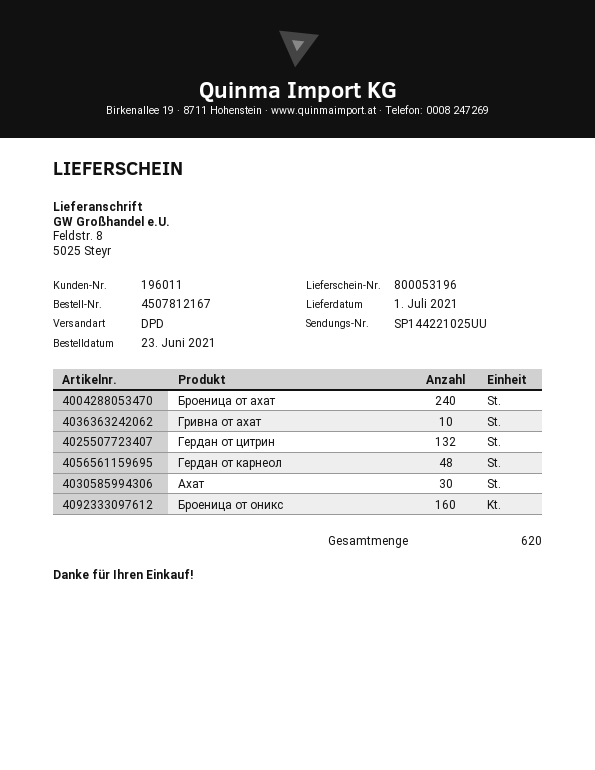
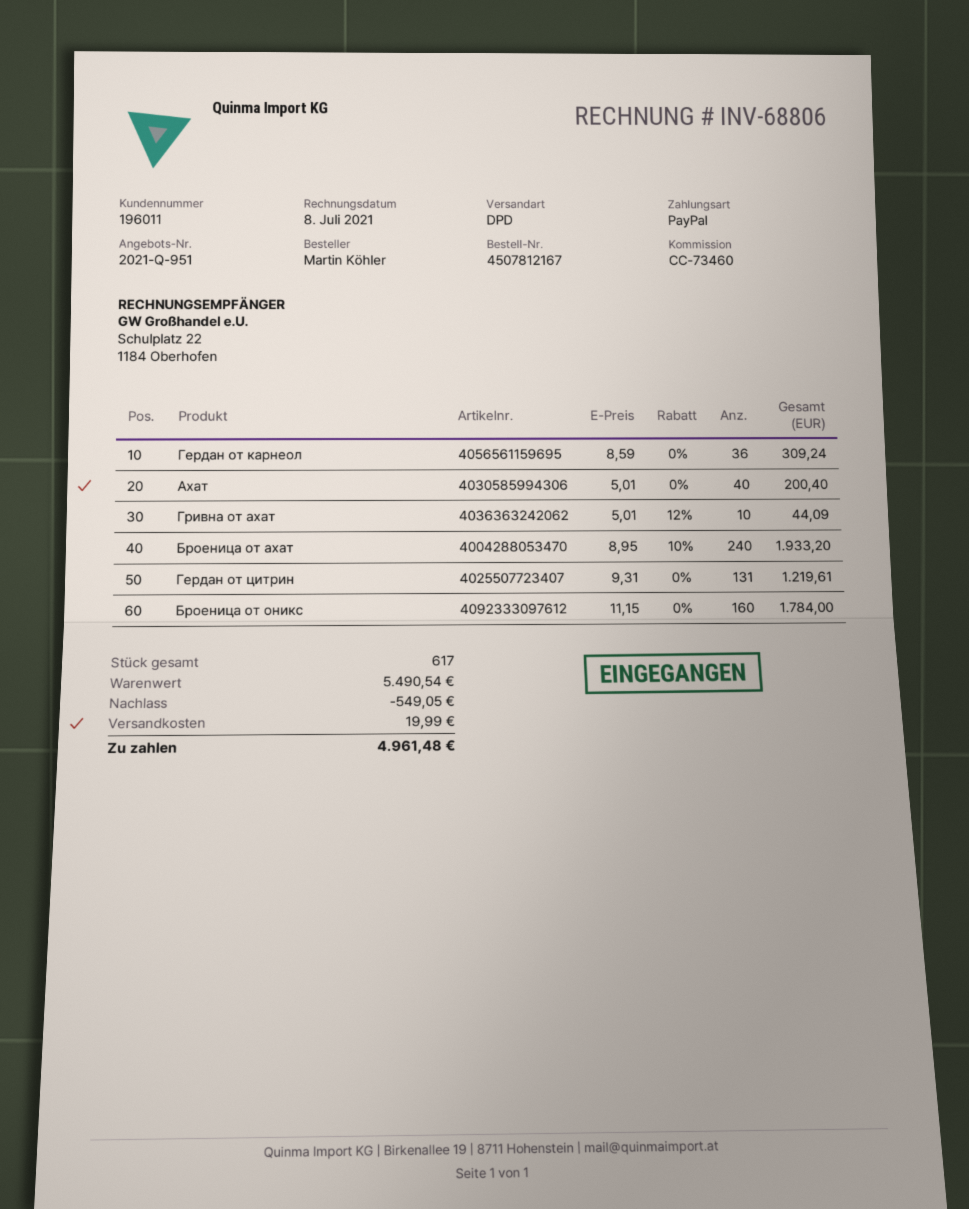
Гердан от цитрин: 132 -> 131
Гердан от карнеол: 48 -> 36
Ахат: 30 -> 40
total quantity: 620 -> 617

